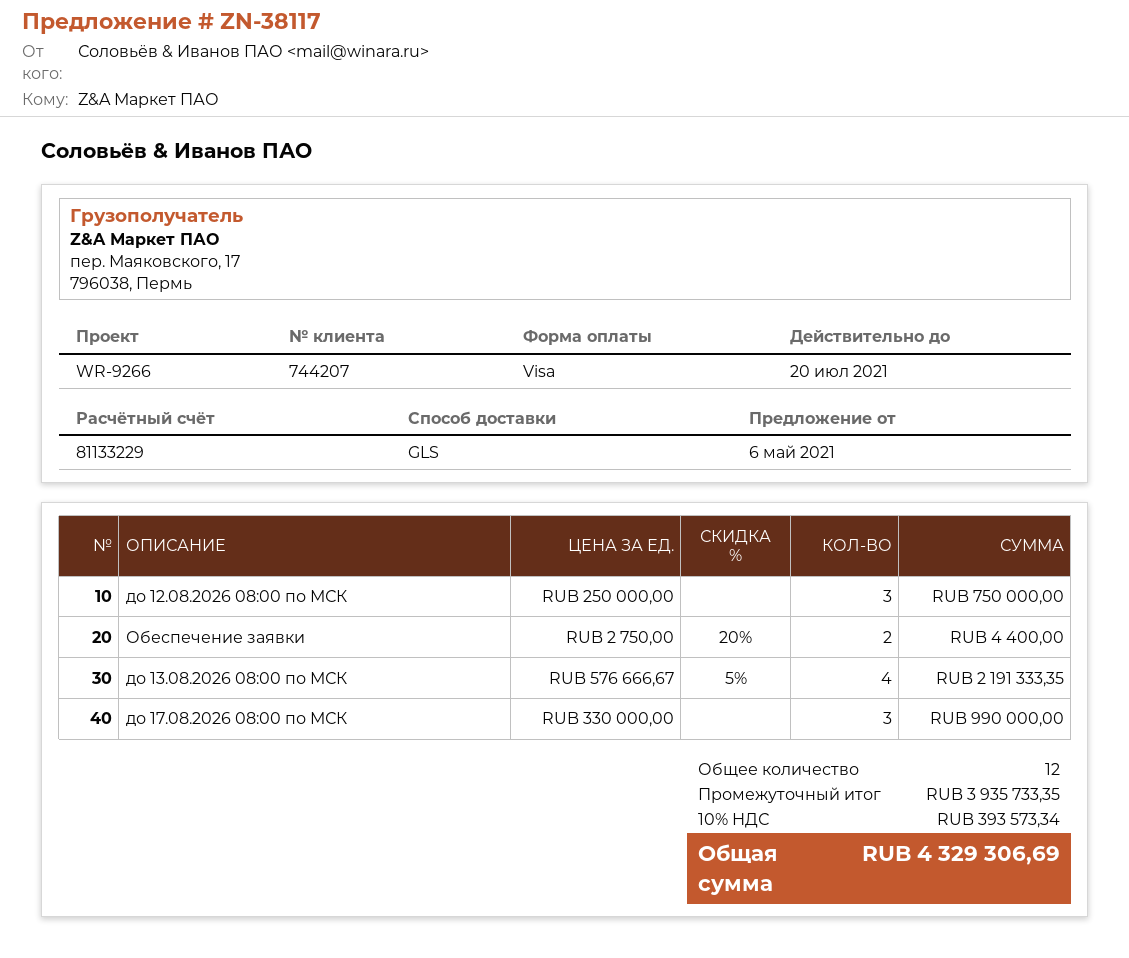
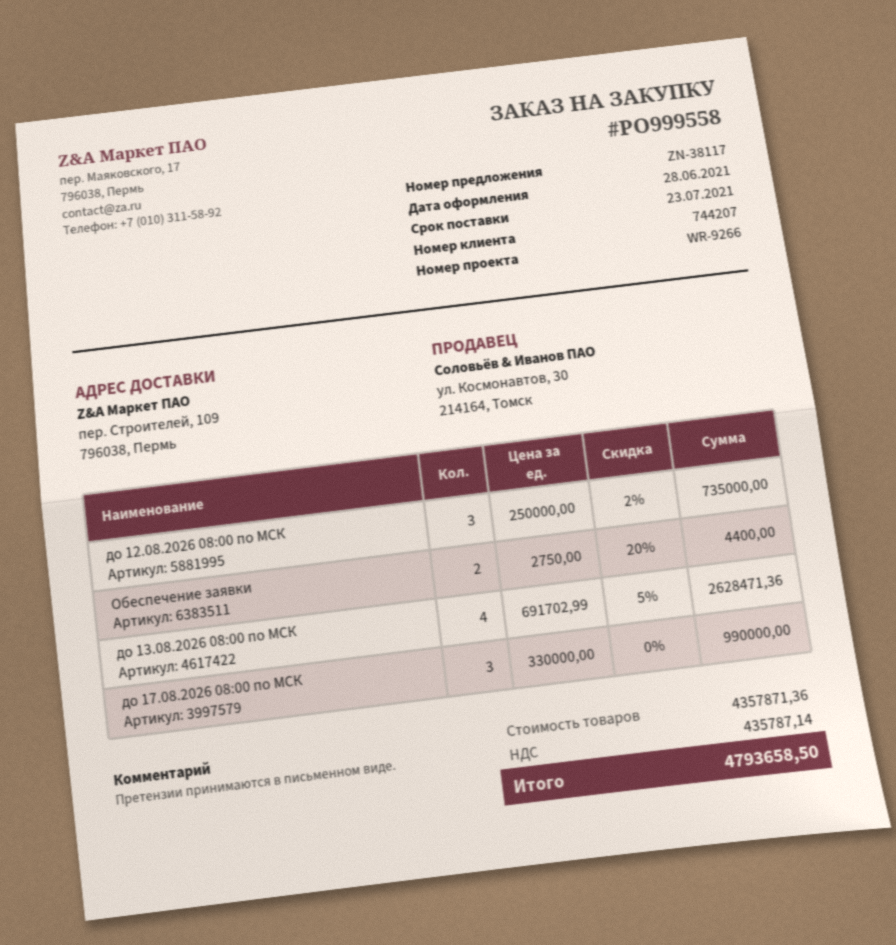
ship to: пер. Маяковского, 17, 796038, Пермь -> пер. Строителей, 109, 796038, Пермь
до 12.08.2026 08:00 по МСК: 3 x 250000.00 = 750000.00 -> 3 x 250000.00 - 2% = 735000.00
до 13.08.2026 08:00 по МСК: 4 x 576666.67 - 5% = 2191333.35 -> 4 x 691702.99 - 5% = 2628471.36
subtotal: 3935733.35 -> 4357871.36
tax: 393573.34 -> 435787.14
total: 4329306.69 -> 4793658.50

